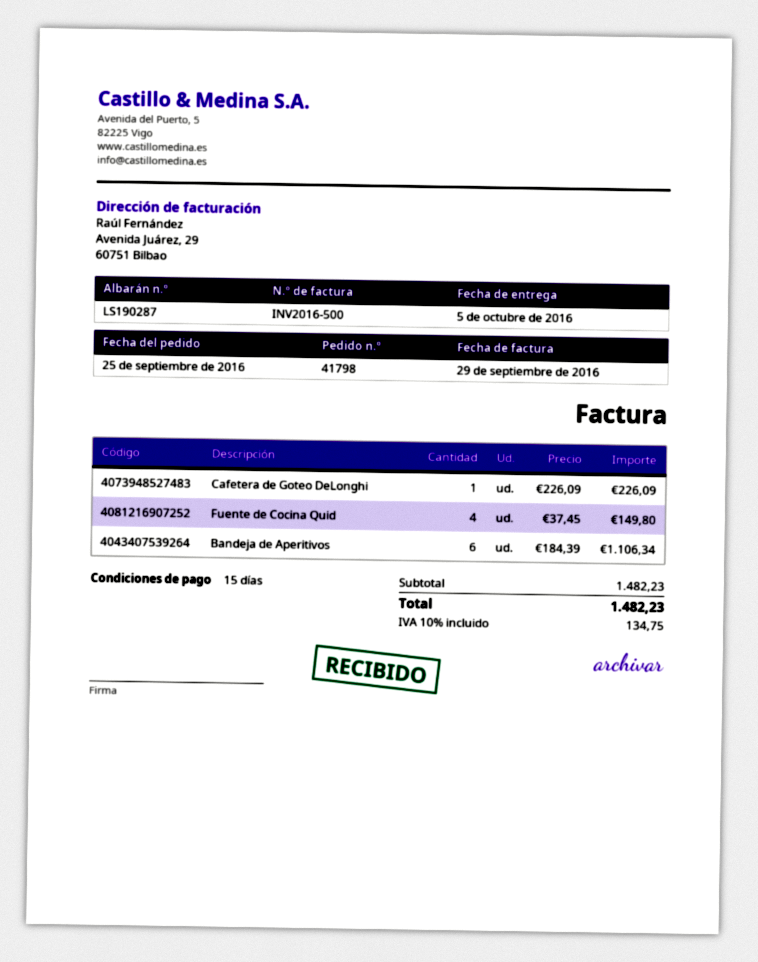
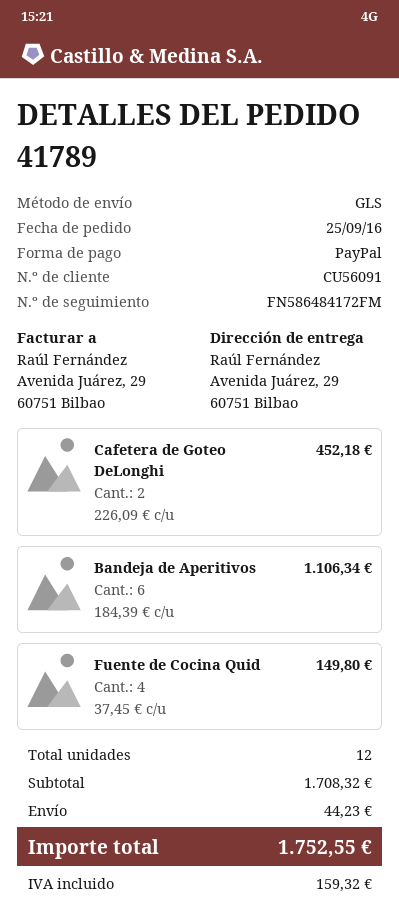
order number: 41798 -> 41789
Cafetera de Goteo DeLonghi: 1 x 226.09 = 226.09 -> 2 x 226.09 = 452.18
subtotal: 1482.23 -> 1708.32
shipping: none -> 44.23
tax: 134.75 -> 159.32
total: 1482.23 -> 1752.55

